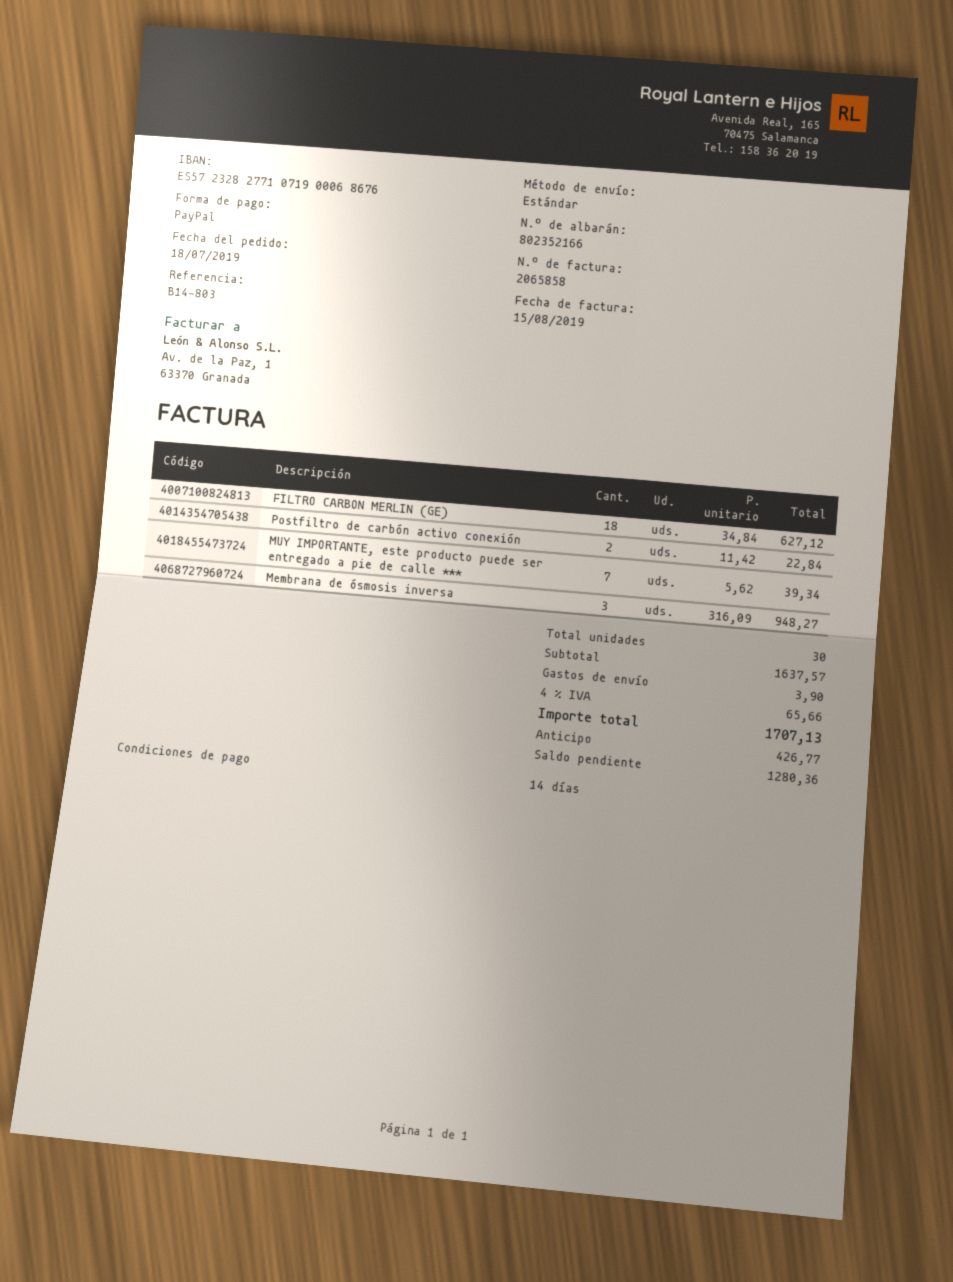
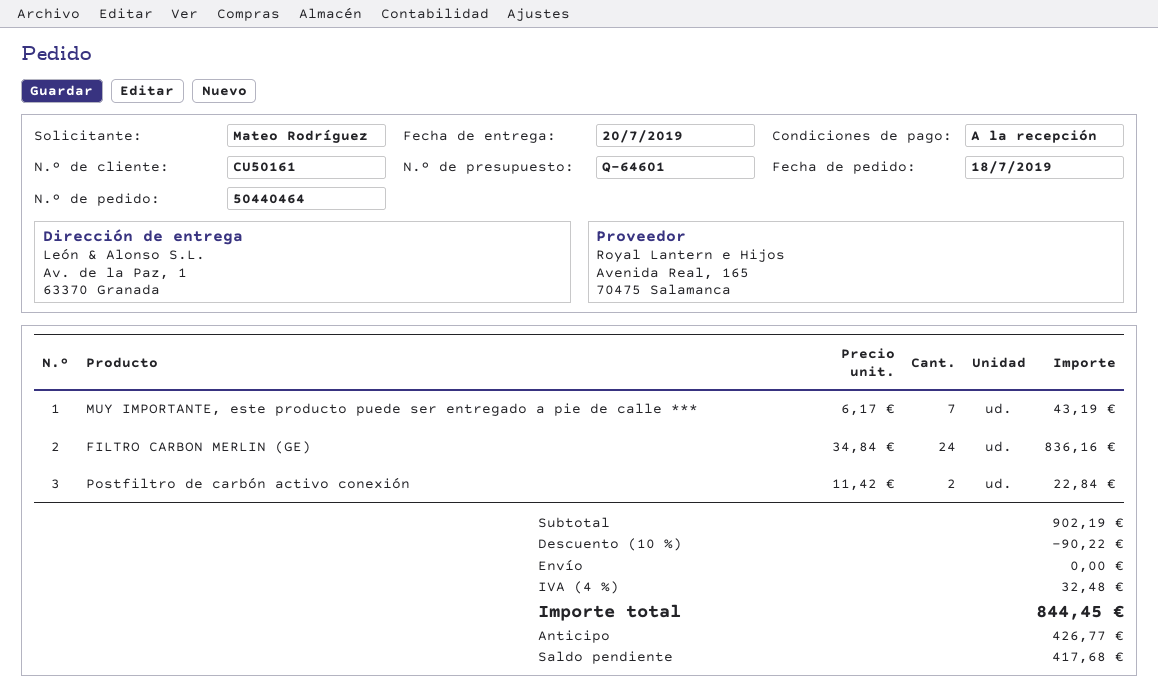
payment terms: 14 days -> on receipt
FILTRO CARBON MERLIN (GE): 18 x 34.84 = 627.12 -> 24 x 34.84 = 836.16
MUY IMPORTANTE, este producto puede ser entregado a pie de calle ***: 7 x 5.62 = 39.34 -> 7 x 6.17 = 43.19
Membrana de ósmosis inversa: 3 x 316.09 = 948.27 -> none
subtotal: 1637.57 -> 902.19
discount: none -> 10% = 90.22
shipping: 3.90 -> 0.00
tax: 4% = 65.66 -> 4% = 32.48
total: 1707.13 -> 844.45
balance: 1280.36 -> 417.68

